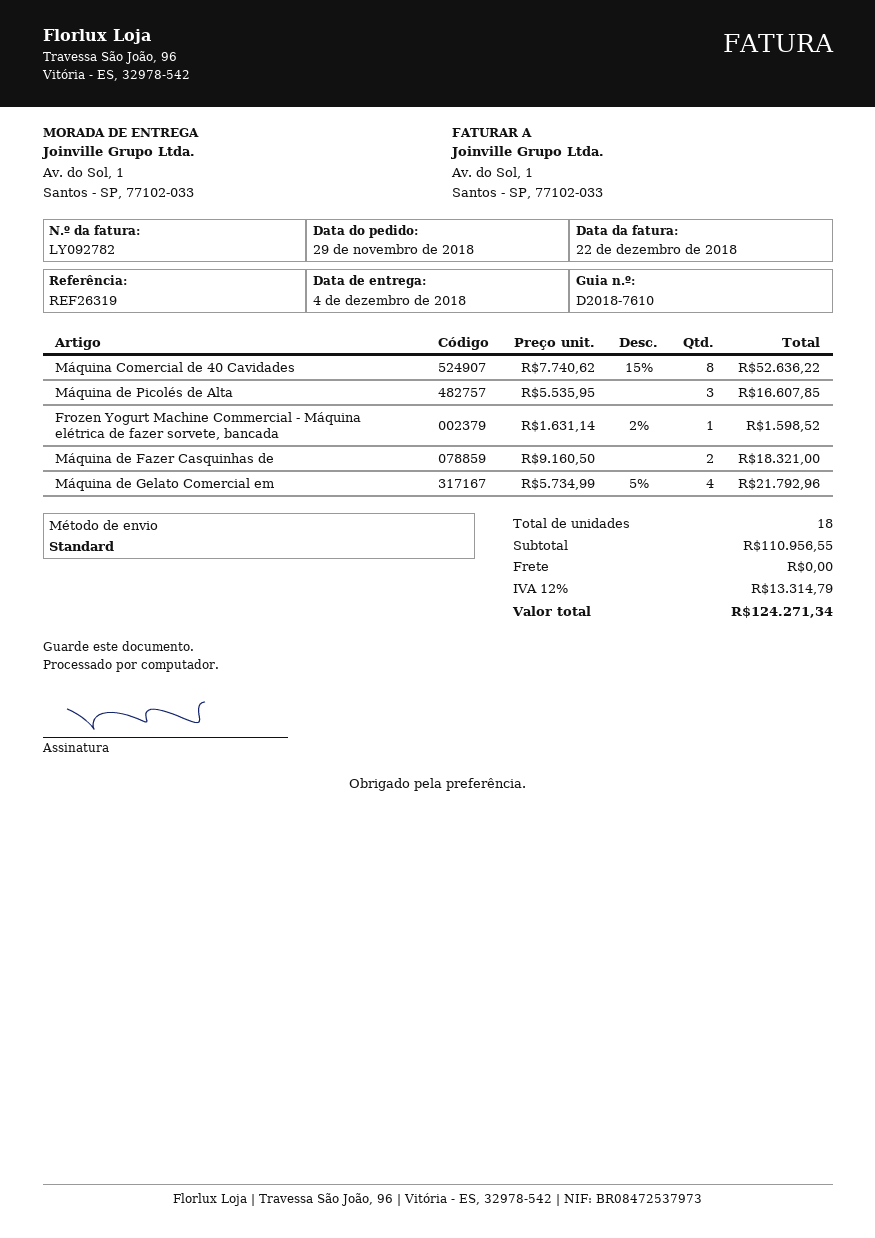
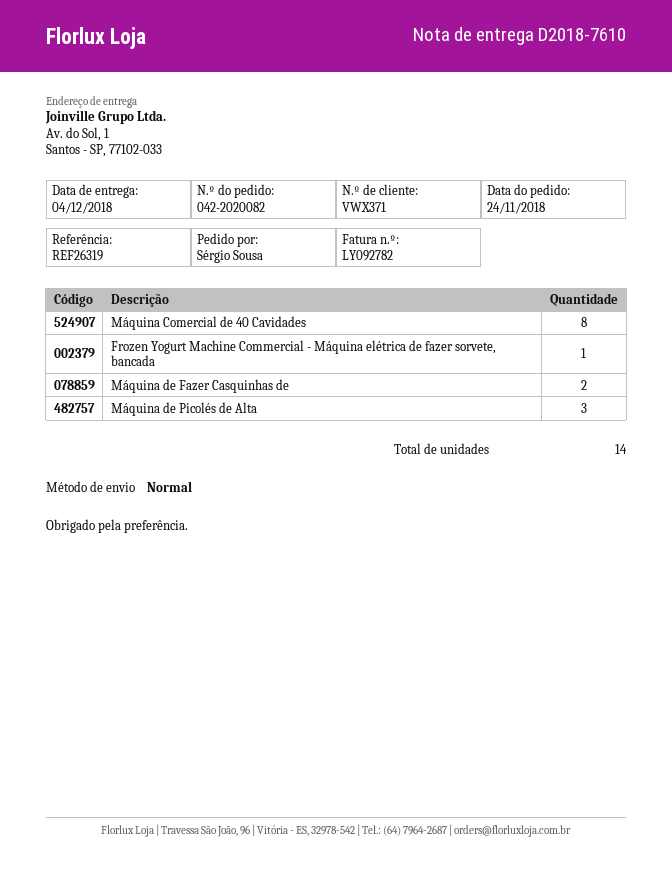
order date: 2018-11-29 -> 2018-11-24
Máquina de Gelato Comercial em: 4 -> none
total quantity: 18 -> 14

